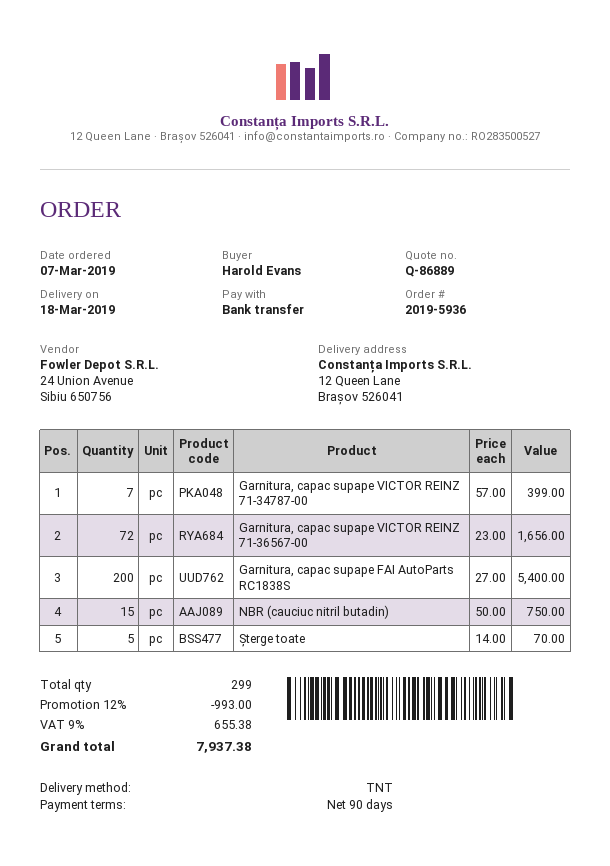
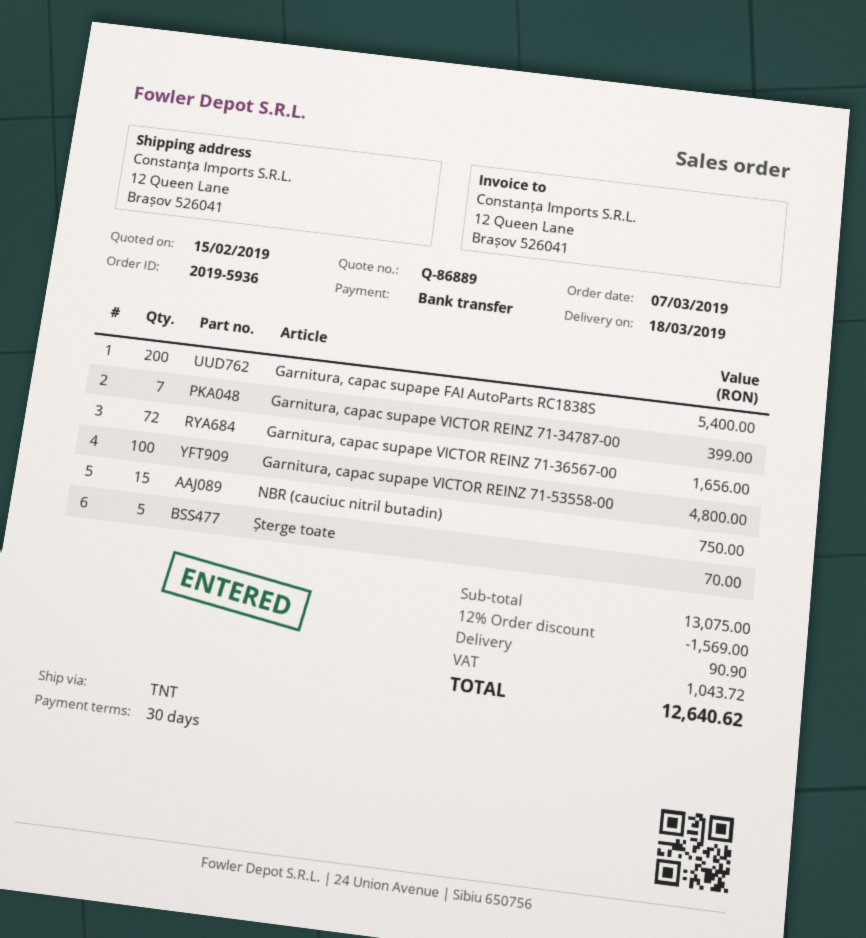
payment terms: 90 days -> 30 days
Garnitura, capac supape VICTOR REINZ 71-53558-00: none -> 100 for 4800.00
discount: 12% = 993.00 -> 12% = 1569.00
shipping: none -> 90.90
tax: 655.38 -> 1043.72
total: 7937.38 -> 12640.62

